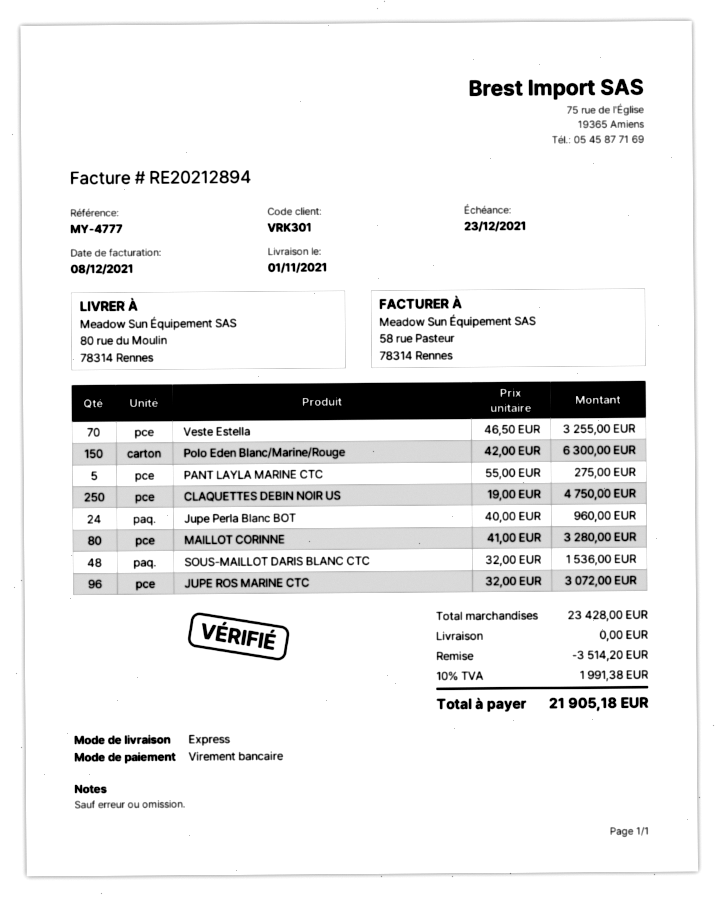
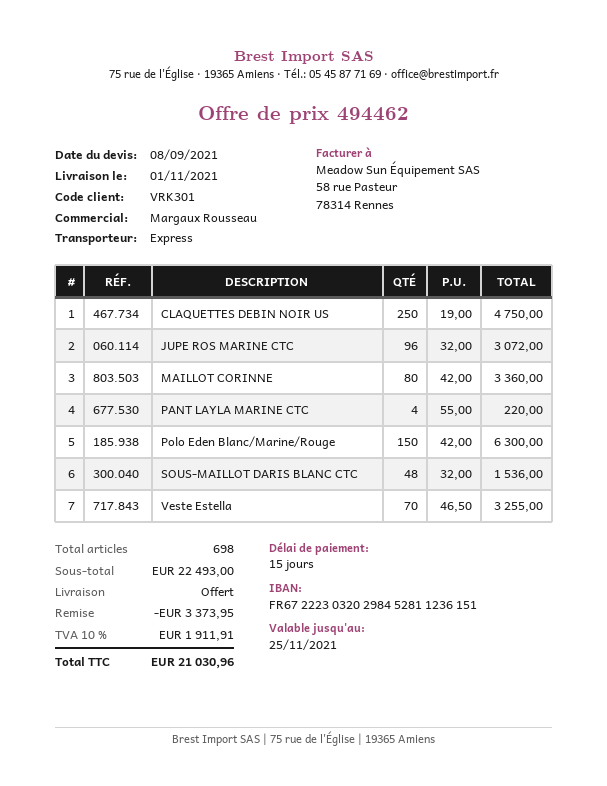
PANT LAYLA MARINE CTC: 5 x 55.00 = 275.00 -> 4 x 55.00 = 220.00
Jupe Perla Blanc BOT: 24 x 40.00 = 960.00 -> none
MAILLOT CORINNE: 80 x 41.00 = 3280.00 -> 80 x 42.00 = 3360.00
subtotal: 23428.00 -> 22493.00
discount: 3514.20 -> 3373.95
tax: 10% = 1991.38 -> 10% = 1911.91
total: 21905.18 -> 21030.96

